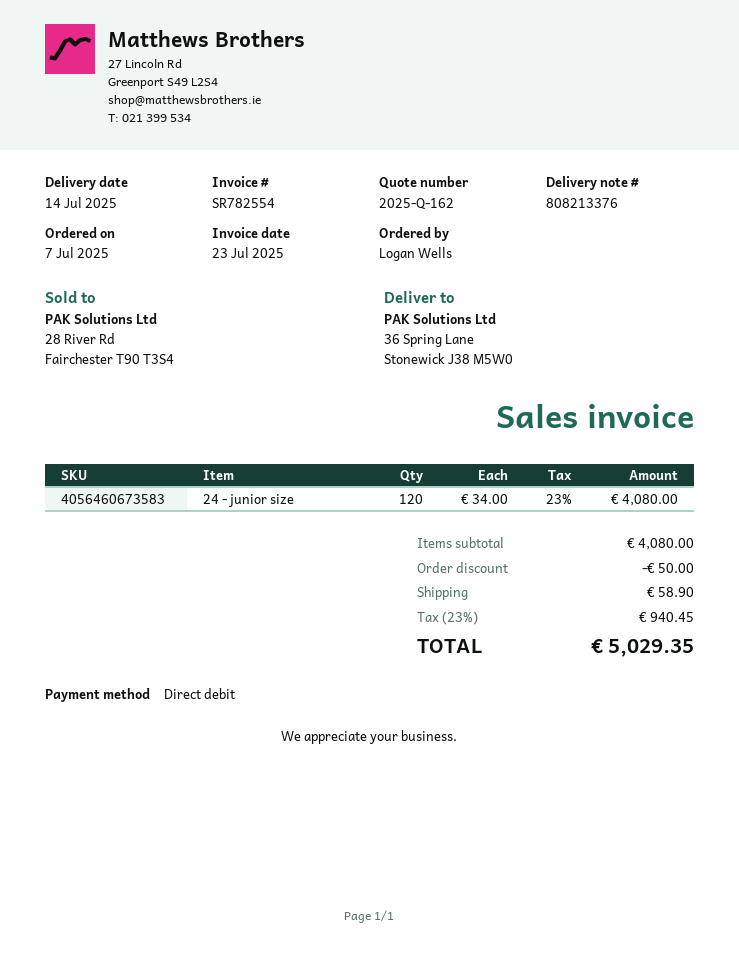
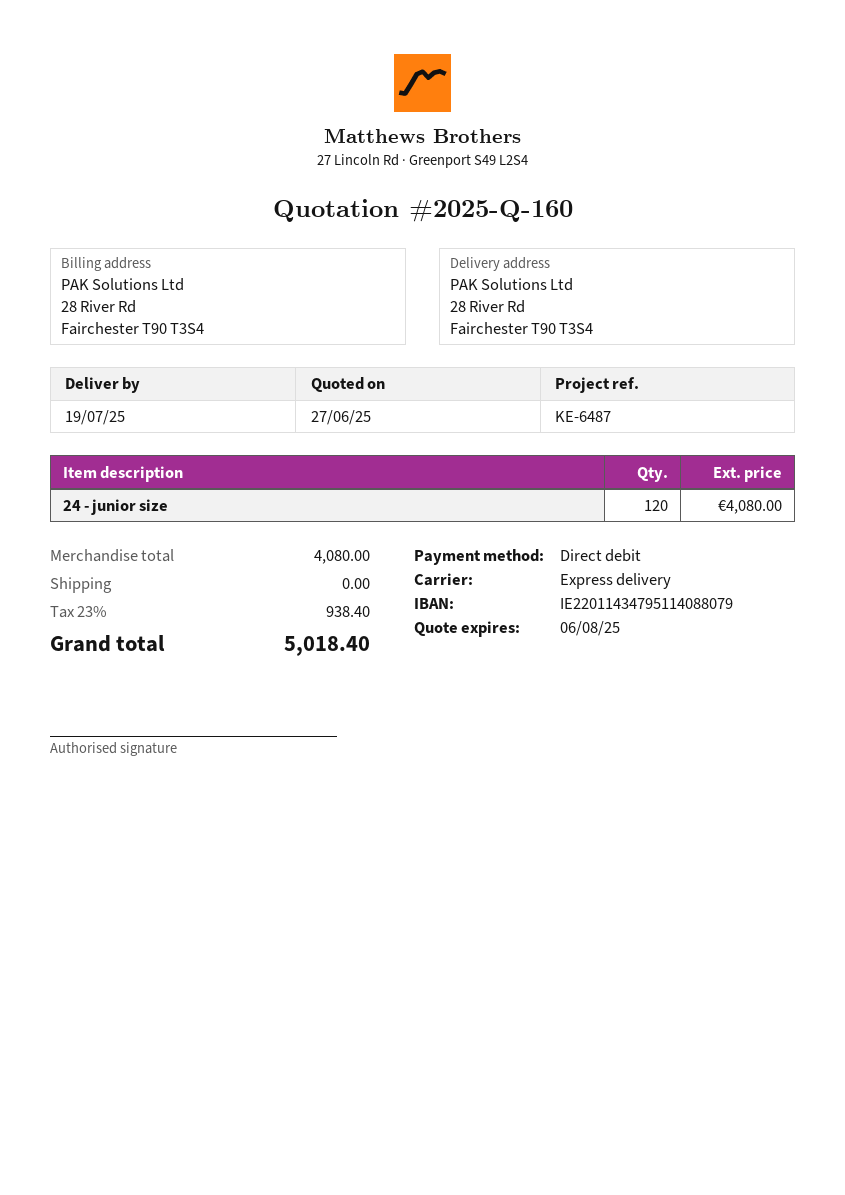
quote number: 2025-Q-162 -> 2025-Q-160
delivery date: 2025-07-14 -> 2025-07-19
ship to: 36 Spring Lane, Stonewick J38 M5W0 -> 28 River Rd, Fairchester T90 T3S4
discount: 50.00 -> none
shipping: 58.90 -> 0.00
tax: 23% = 940.45 -> 23% = 938.40
total: 5029.35 -> 5018.40

